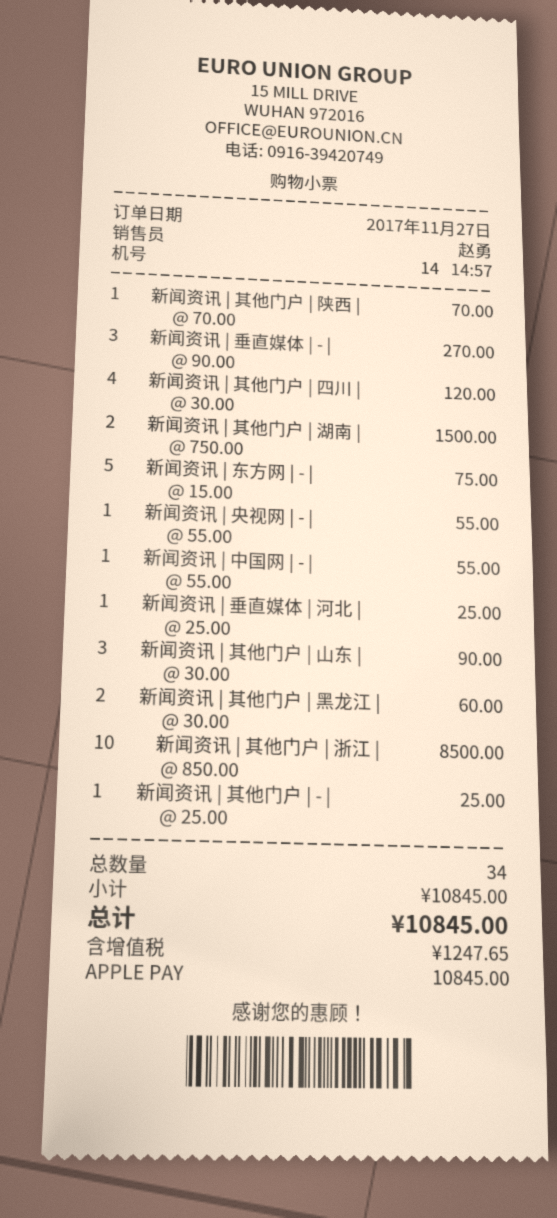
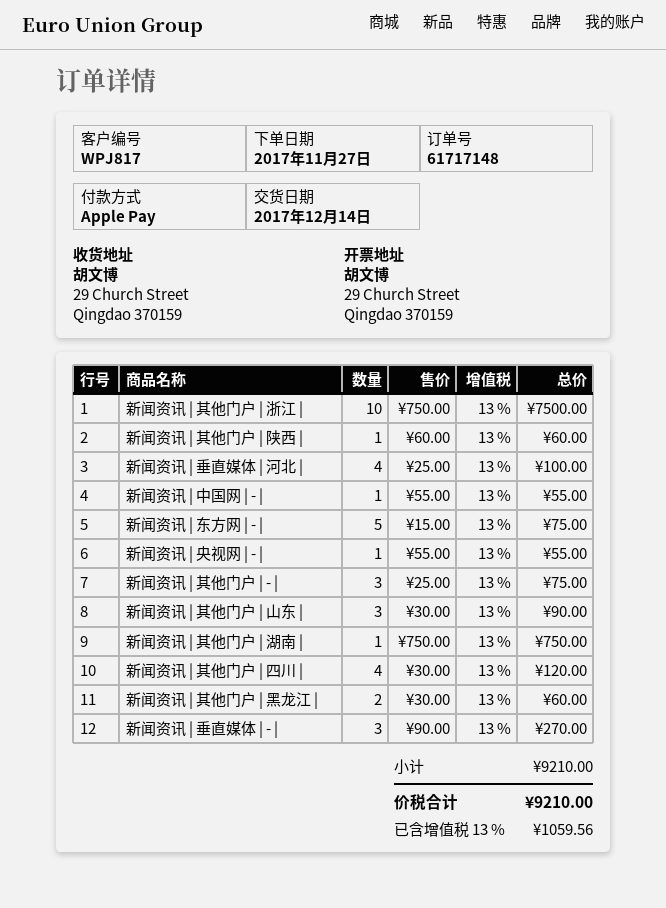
新闻资讯 | 其他门户 | 陕西 |: 1 x 70.00 = 70.00 -> 1 x 60.00 = 60.00
新闻资讯 | 其他门户 | 湖南 |: 2 x 750.00 = 1500.00 -> 1 x 750.00 = 750.00
新闻资讯 | 垂直媒体 | 河北 |: 1 x 25.00 = 25.00 -> 4 x 25.00 = 100.00
新闻资讯 | 其他门户 | 浙江 |: 10 x 850.00 = 8500.00 -> 10 x 750.00 = 7500.00
新闻资讯 | 其他门户 | - |: 1 x 25.00 = 25.00 -> 3 x 25.00 = 75.00
subtotal: 10845.00 -> 9210.00
tax: 1247.65 -> 1059.56
total: 10845.00 -> 9210.00

